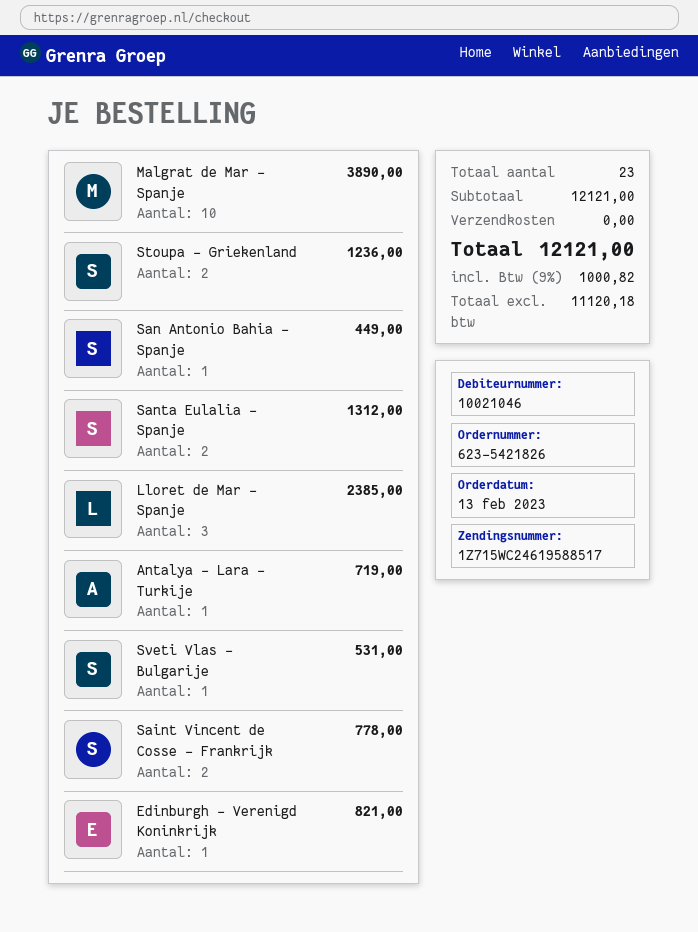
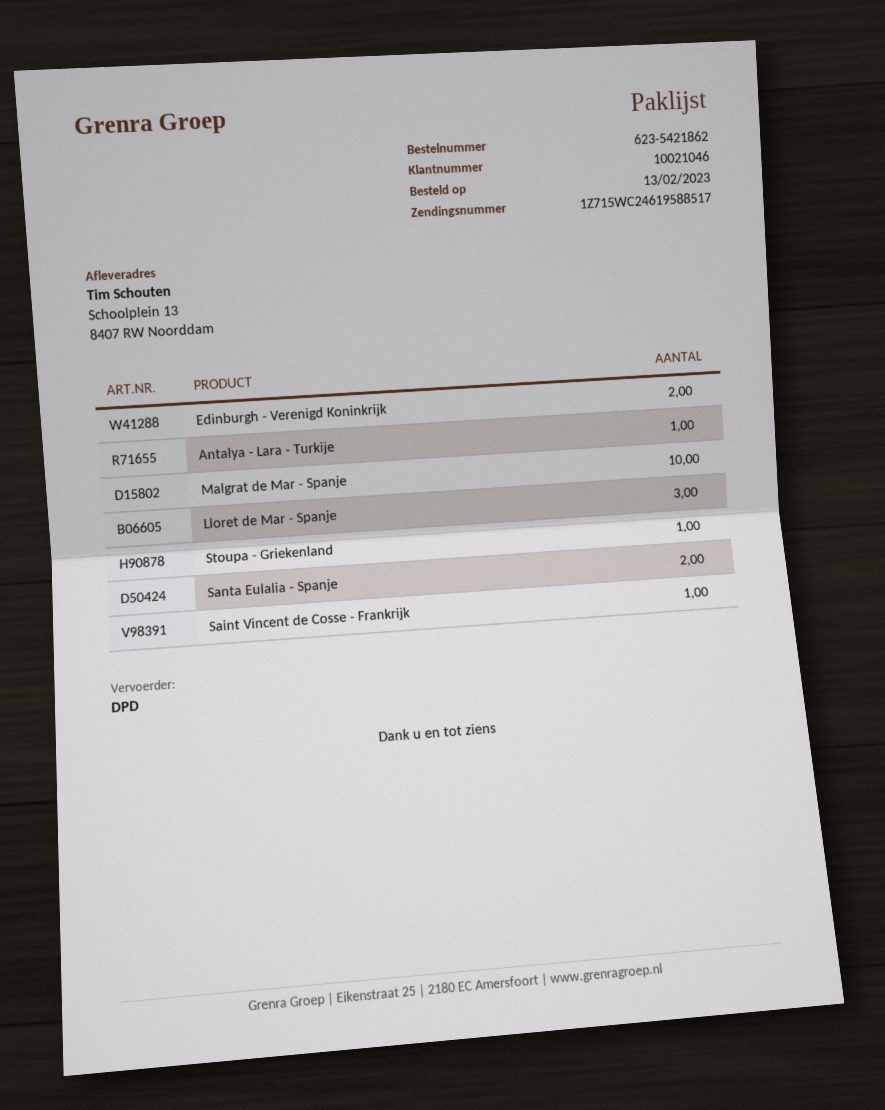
order number: 623-5421826 -> 623-5421862
Stoupa - Griekenland: 2 -> 1
San Antonio Bahia - Spanje: 1 -> none
Sveti Vlas - Bulgarije: 1 -> none
Saint Vincent de Cosse - Frankrijk: 2 -> 1
Edinburgh - Verenigd Koninkrijk: 1 -> 2

